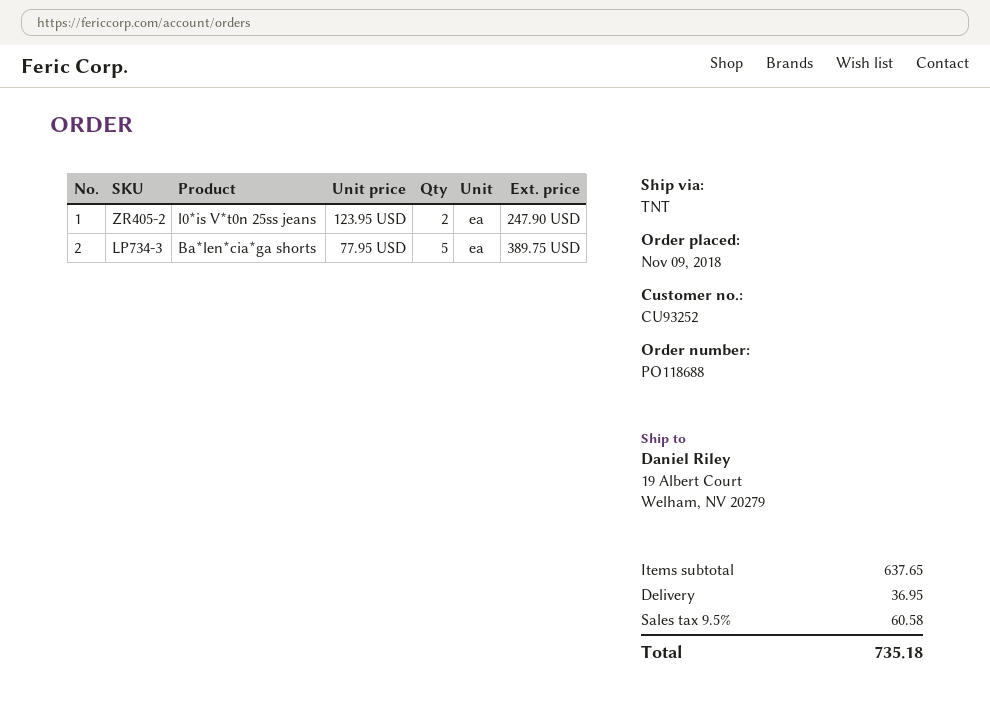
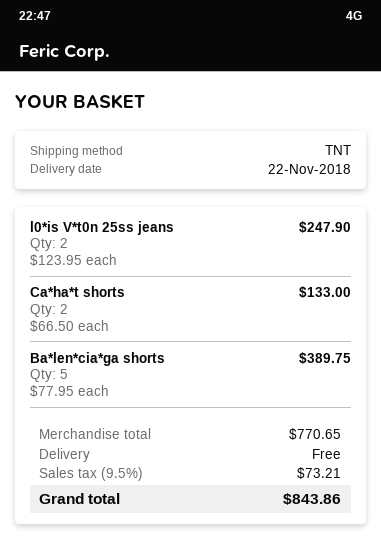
Ca*ha*t shorts: none -> 2 x 66.50 = 133.00
subtotal: 637.65 -> 770.65
shipping: 36.95 -> 0.00
tax: 9.5% = 60.58 -> 9.5% = 73.21
total: 735.18 -> 843.86

